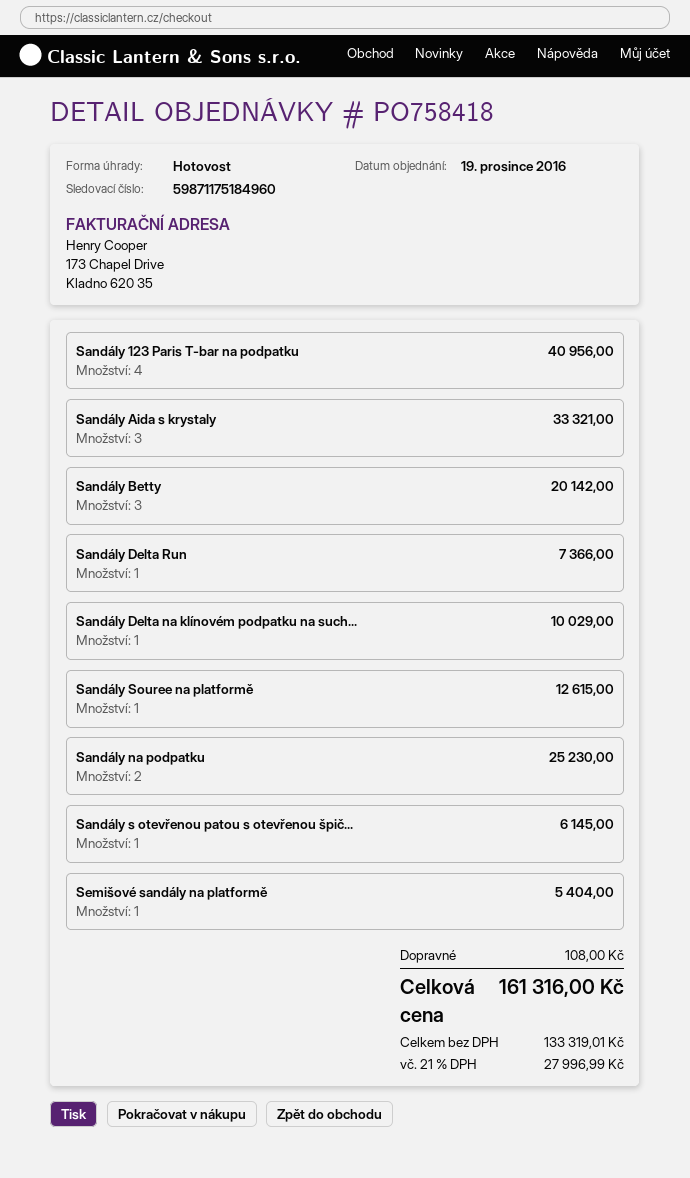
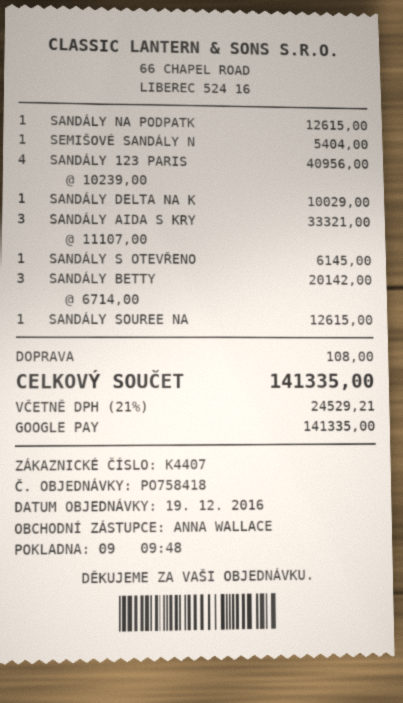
payment method: cash -> Google Pay
Sandály Delta Run: 1 for 7366.00 -> none
Sandály na podpatku: 2 for 25230.00 -> 1 for 12615.00
tax: 21% = 27996.99 -> 21% = 24529.21
total: 161316.00 -> 141335.00

